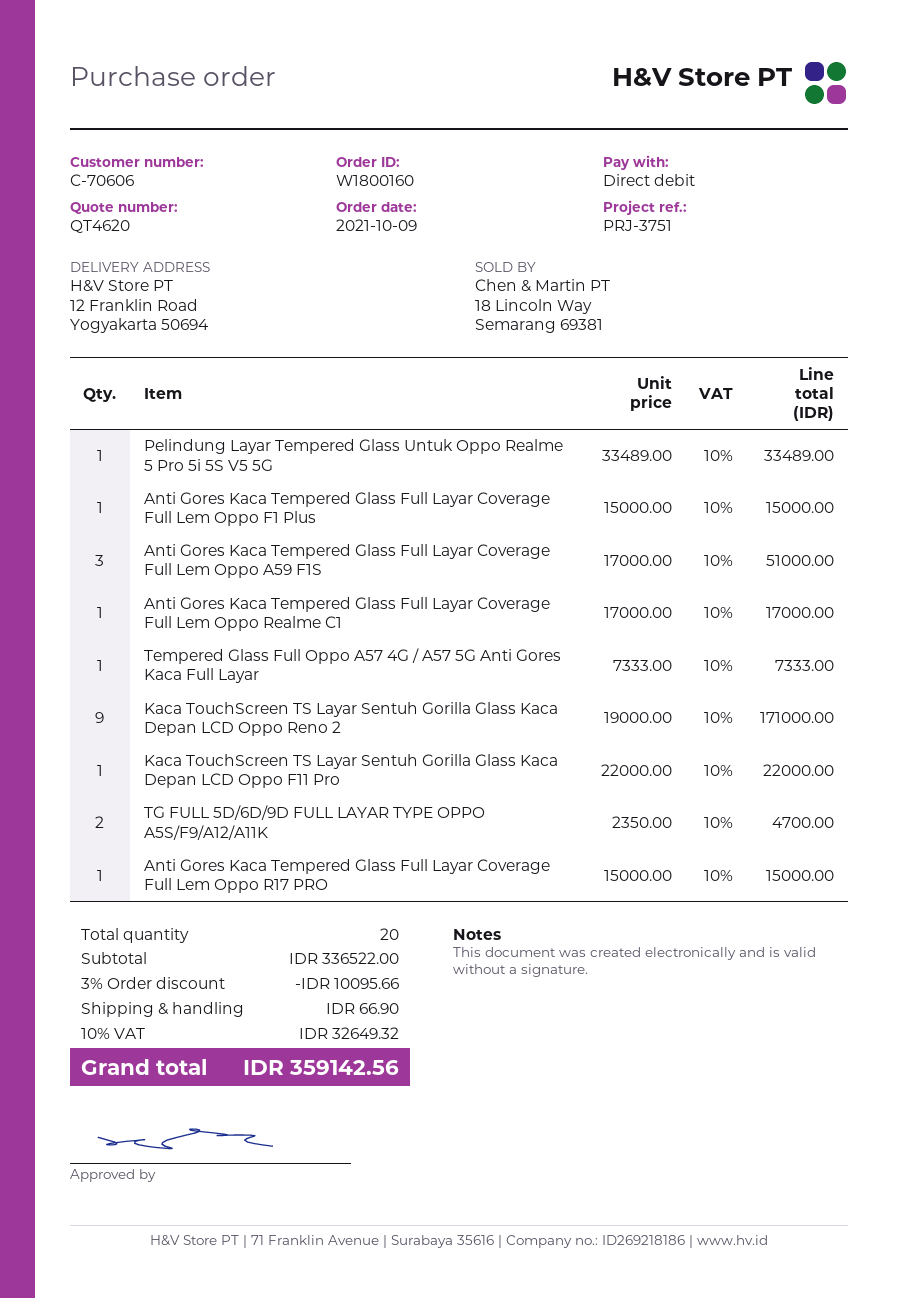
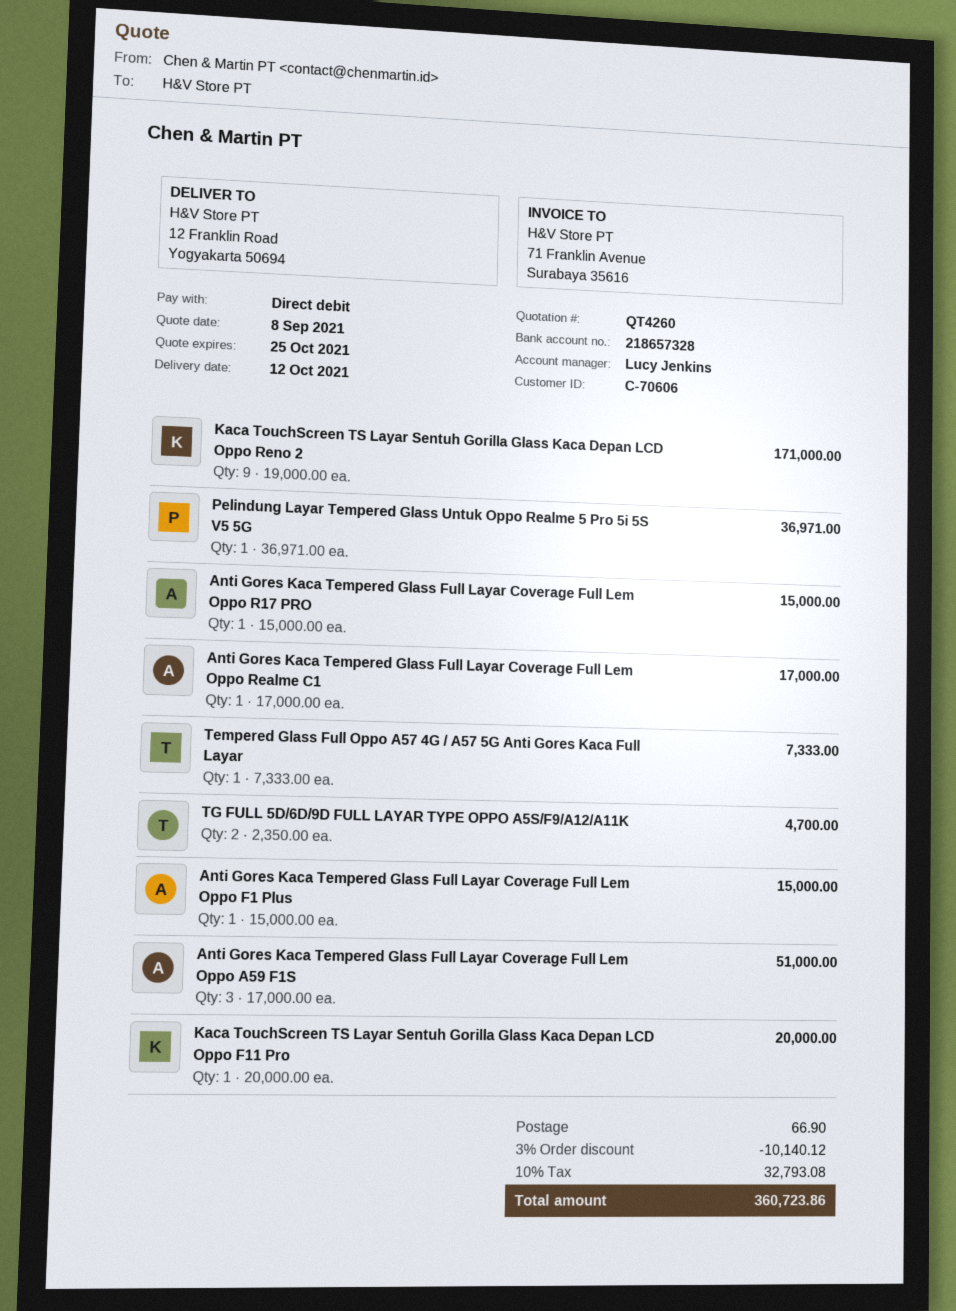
quote number: QT4620 -> QT4260
Pelindung Layar Tempered Glass Untuk Oppo Realme 5 Pro 5i 5S V5 5G: 1 x 33489.00 = 33489.00 -> 1 x 36971.00 = 36971.00
Kaca TouchScreen TS Layar Sentuh Gorilla Glass Kaca Depan LCD Oppo F11 Pro: 1 x 22000.00 = 22000.00 -> 1 x 20000.00 = 20000.00
discount: 3% = 10095.66 -> 3% = 10140.12
tax: 10% = 32649.32 -> 10% = 32793.08
total: 359142.56 -> 360723.86

